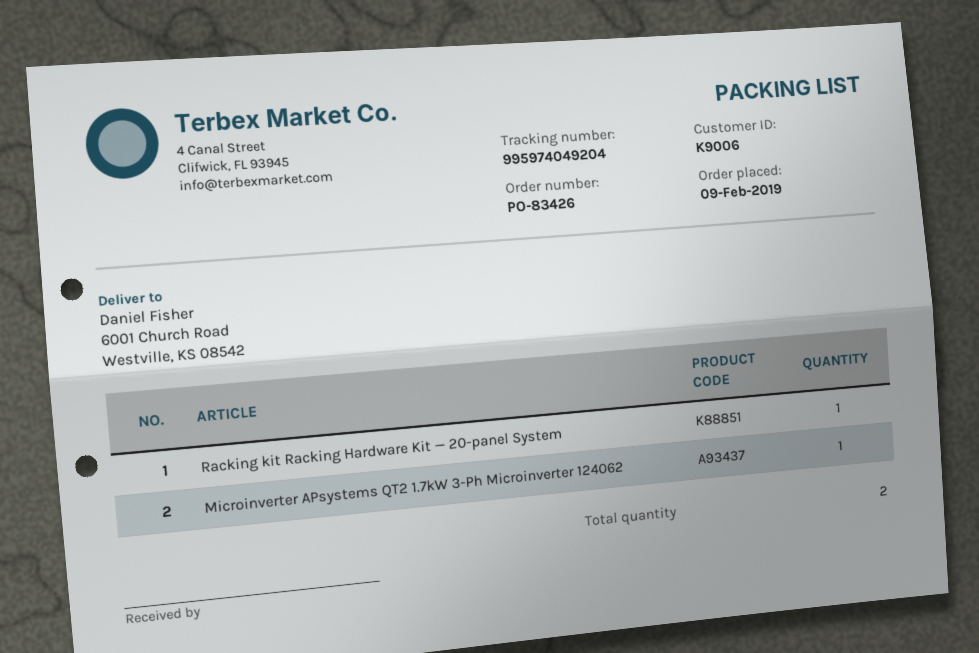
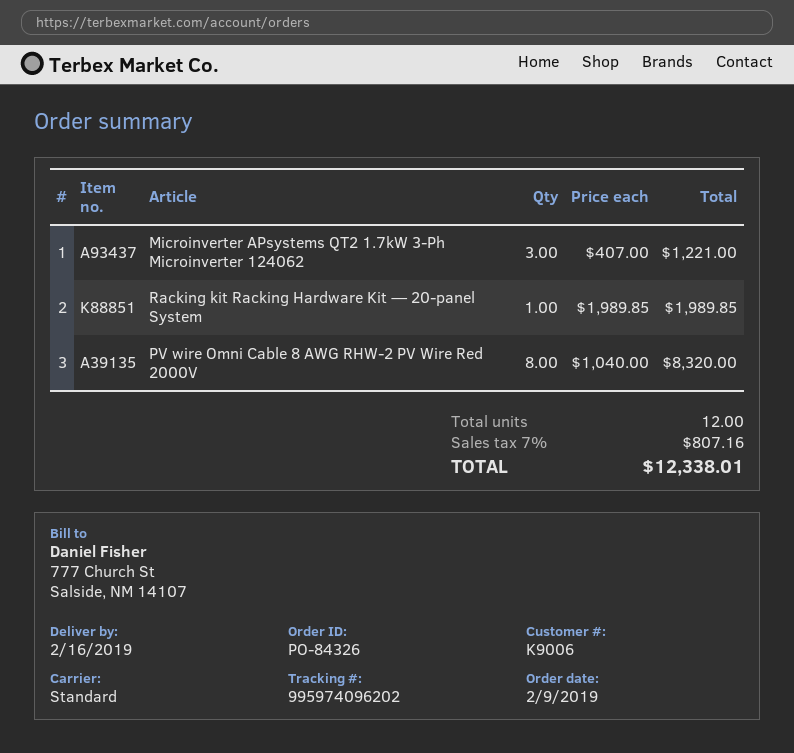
order number: PO-83426 -> PO-84326
tracking number: 995974049204 -> 995974096202
Microinverter APsystems QT2 1.7kW 3-Ph Microinverter 124062: 1 -> 3
PV wire Omni Cable 8 AWG RHW-2 PV Wire Red 2000V: none -> 8
total quantity: 2 -> 12

